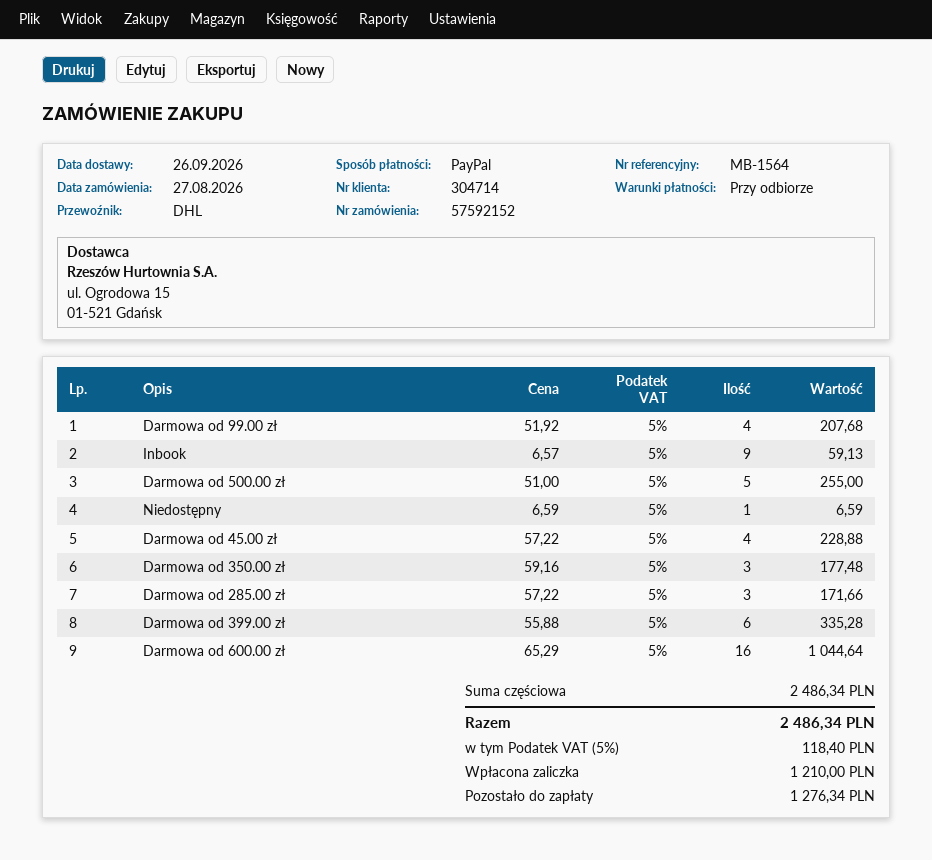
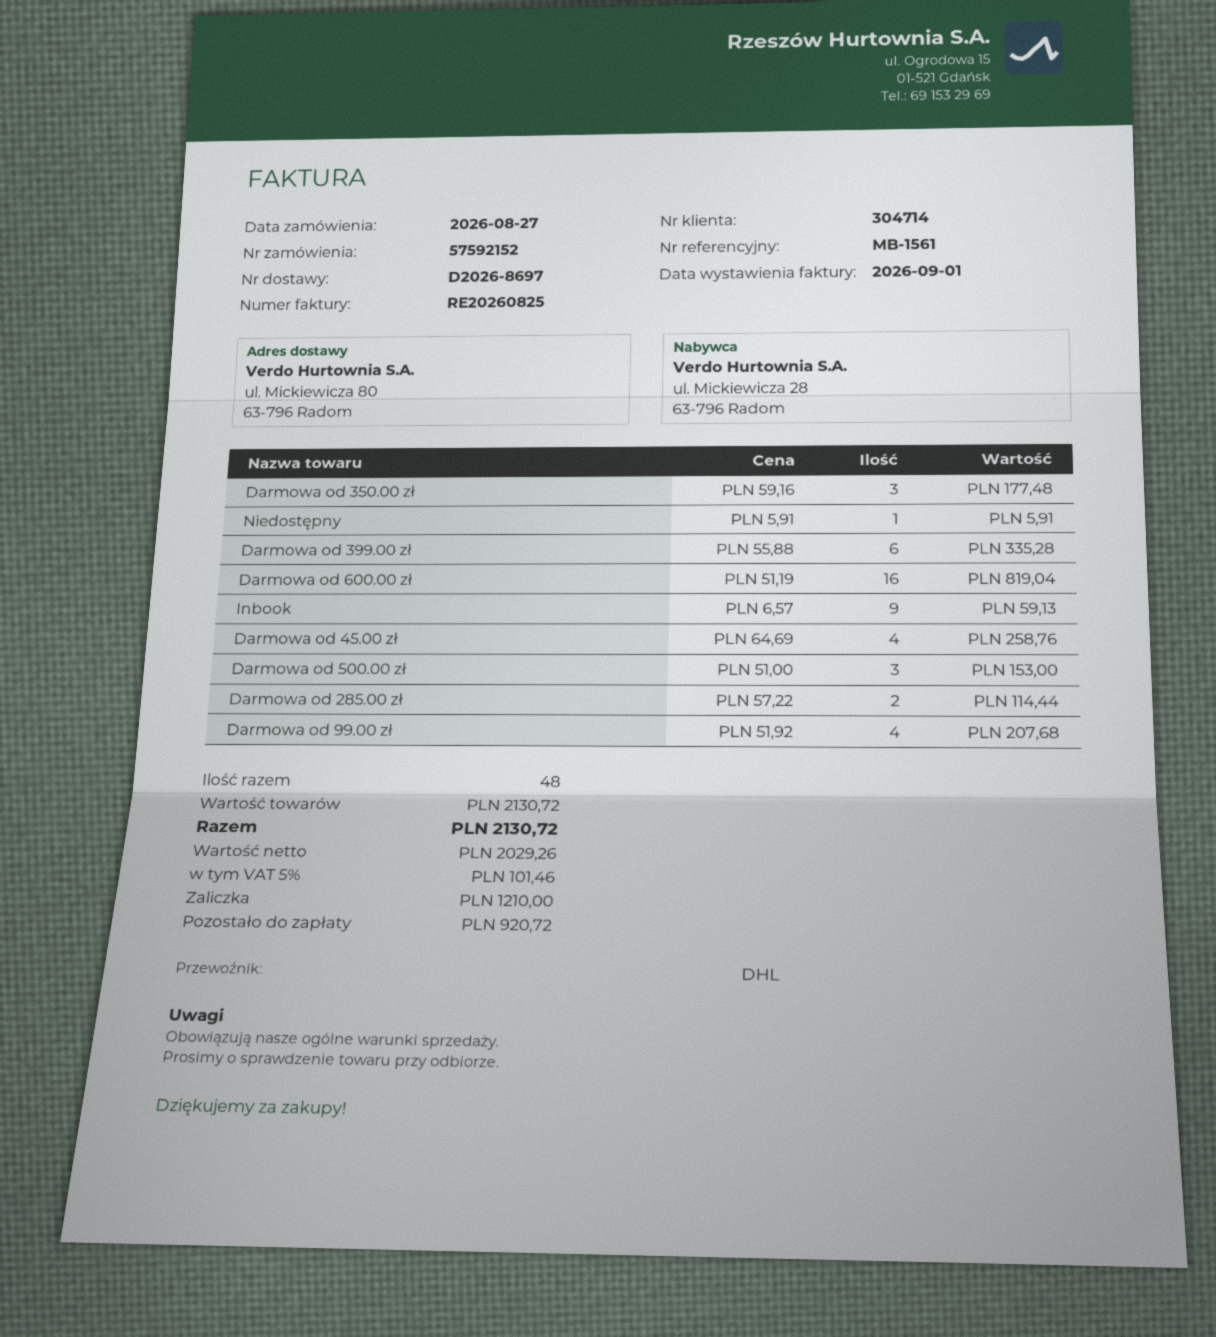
reference: MB-1564 -> MB-1561
Darmowa od 500.00 zł: 5 x 51.00 = 255.00 -> 3 x 51.00 = 153.00
Niedostępny: 1 x 6.59 = 6.59 -> 1 x 5.91 = 5.91
Darmowa od 45.00 zł: 4 x 57.22 = 228.88 -> 4 x 64.69 = 258.76
Darmowa od 285.00 zł: 3 x 57.22 = 171.66 -> 2 x 57.22 = 114.44
Darmowa od 600.00 zł: 16 x 65.29 = 1044.64 -> 16 x 51.19 = 819.04
subtotal: 2486.34 -> 2130.72
tax: 5% = 118.40 -> 5% = 101.46
total: 2486.34 -> 2130.72
balance: 1276.34 -> 920.72

